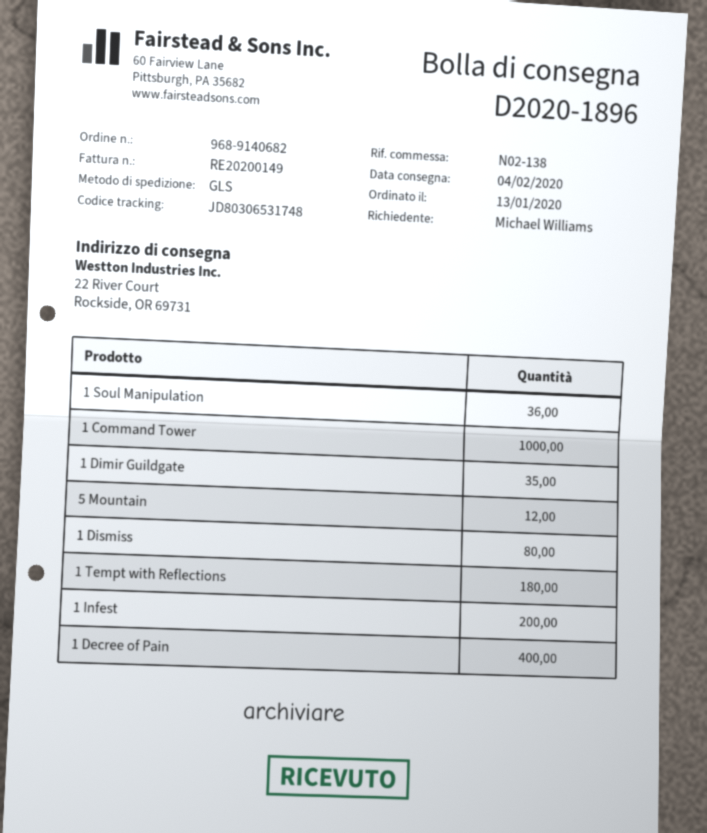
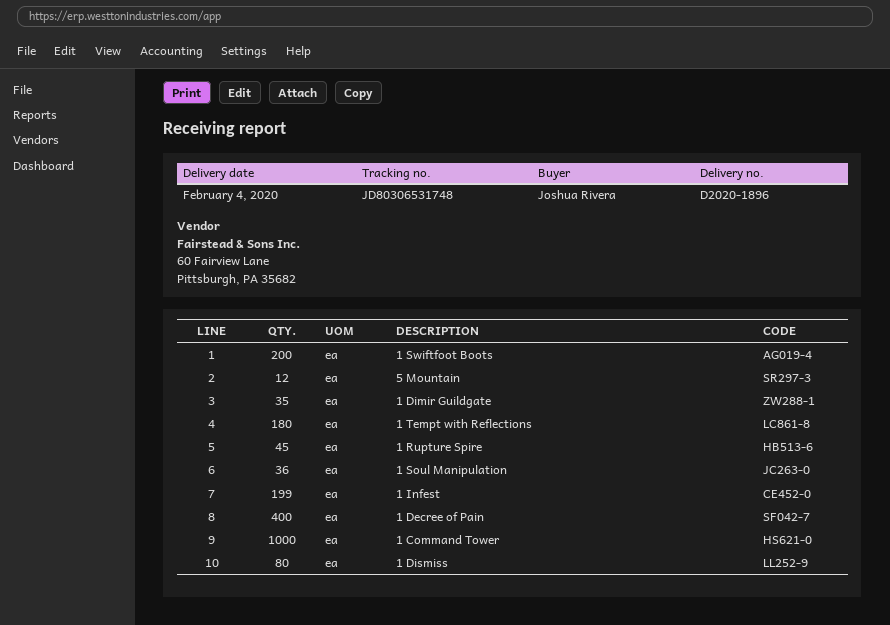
ordered by: Michael Williams -> Joshua Rivera
1 Infest: 200 -> 199
1 Swiftfoot Boots: none -> 200
1 Rupture Spire: none -> 45

